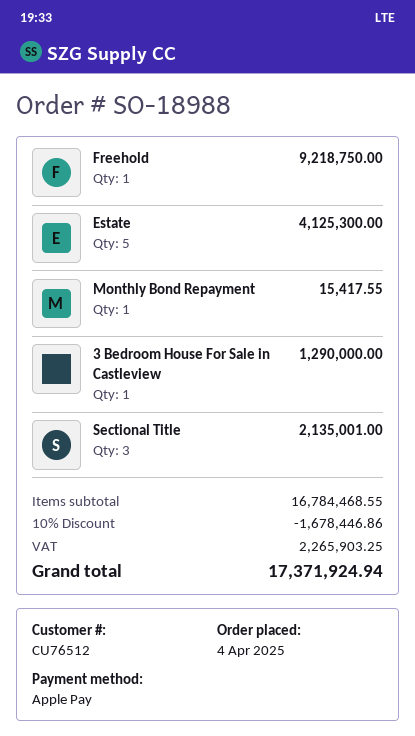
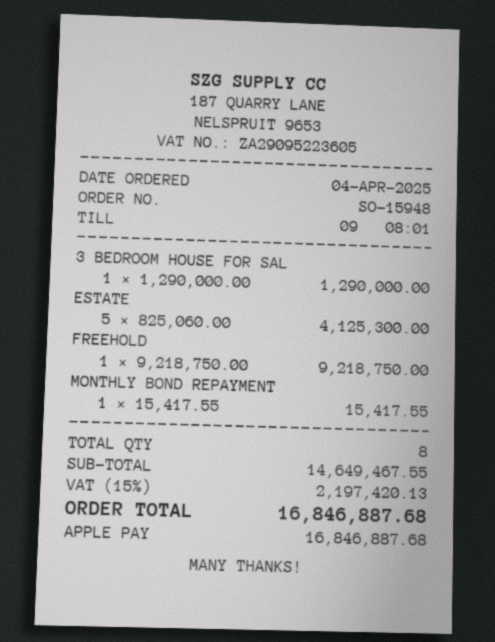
order number: SO-18988 -> SO-15948
Sectional Title: 3 for 2135001.00 -> none
subtotal: 16784468.55 -> 14649467.55
discount: 10% = 1678446.86 -> none
tax: 2265903.25 -> 2197420.13
total: 17371924.94 -> 16846887.68

